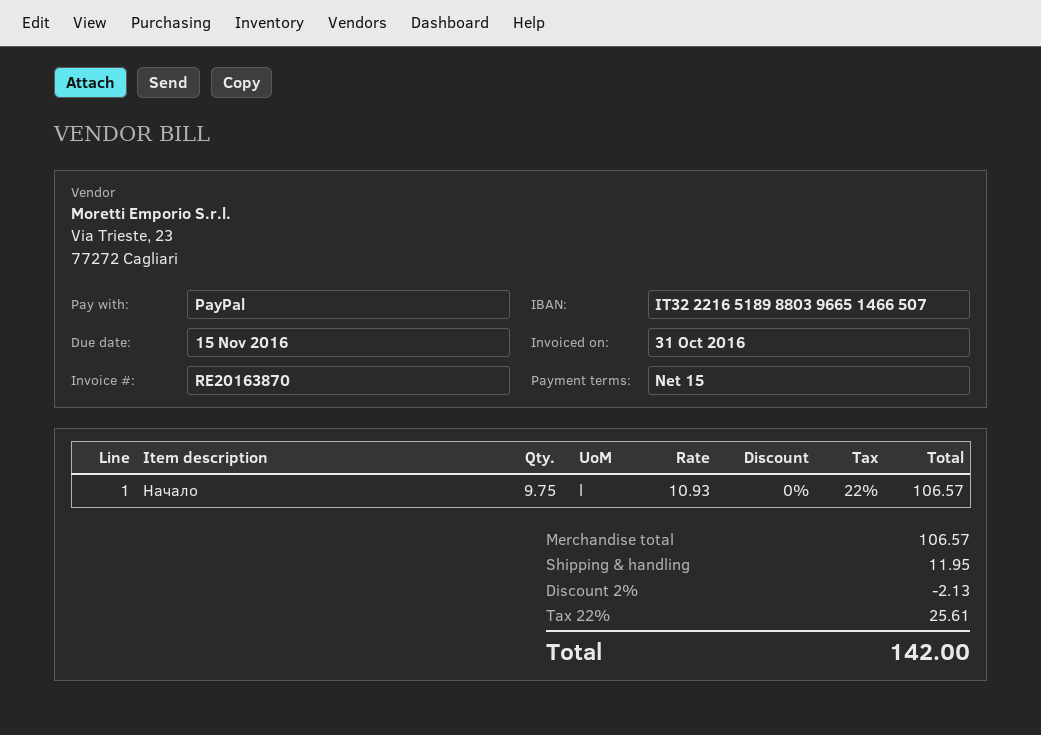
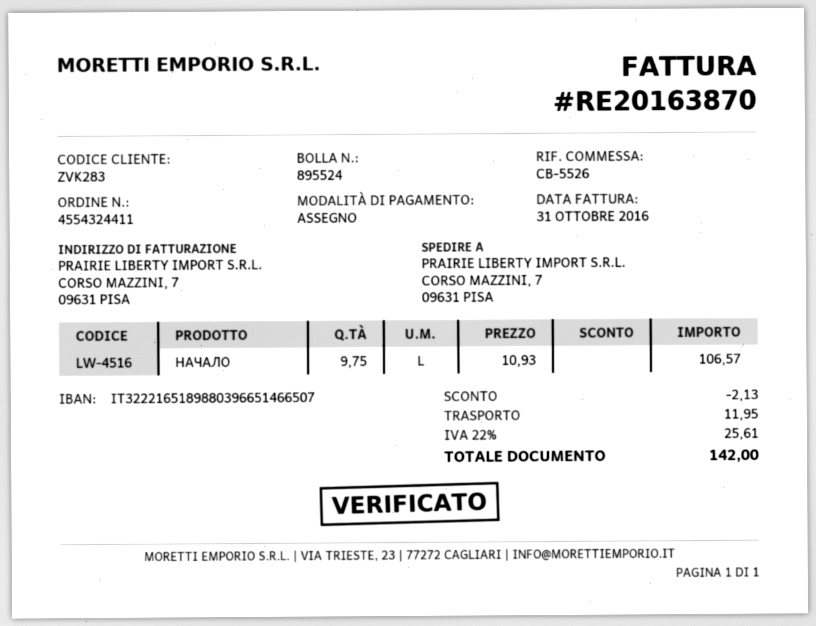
payment method: PayPal -> cheque

